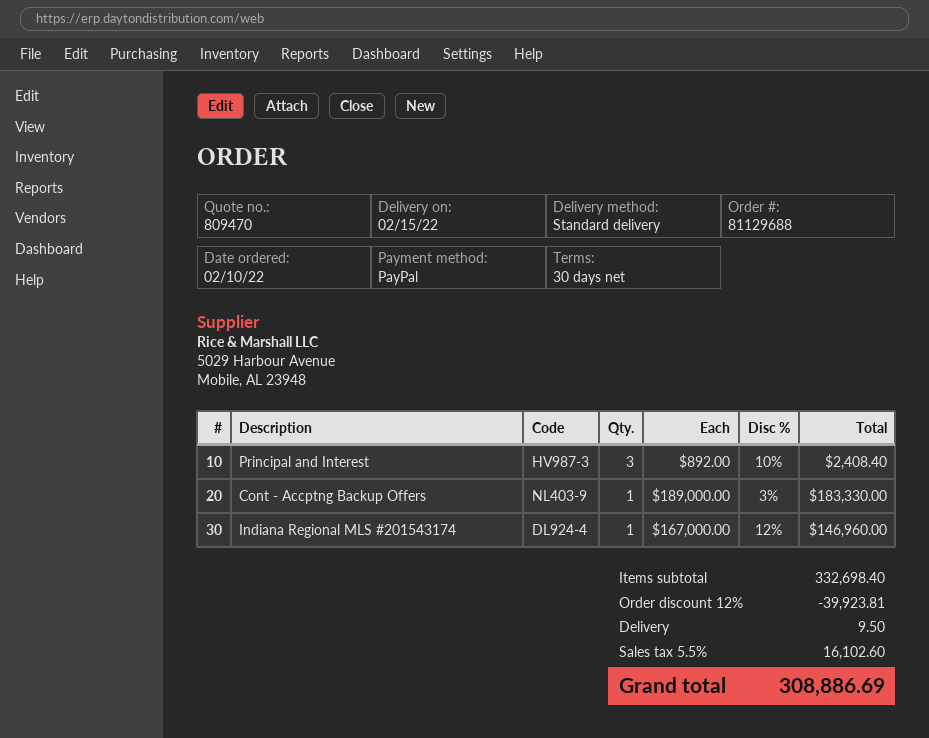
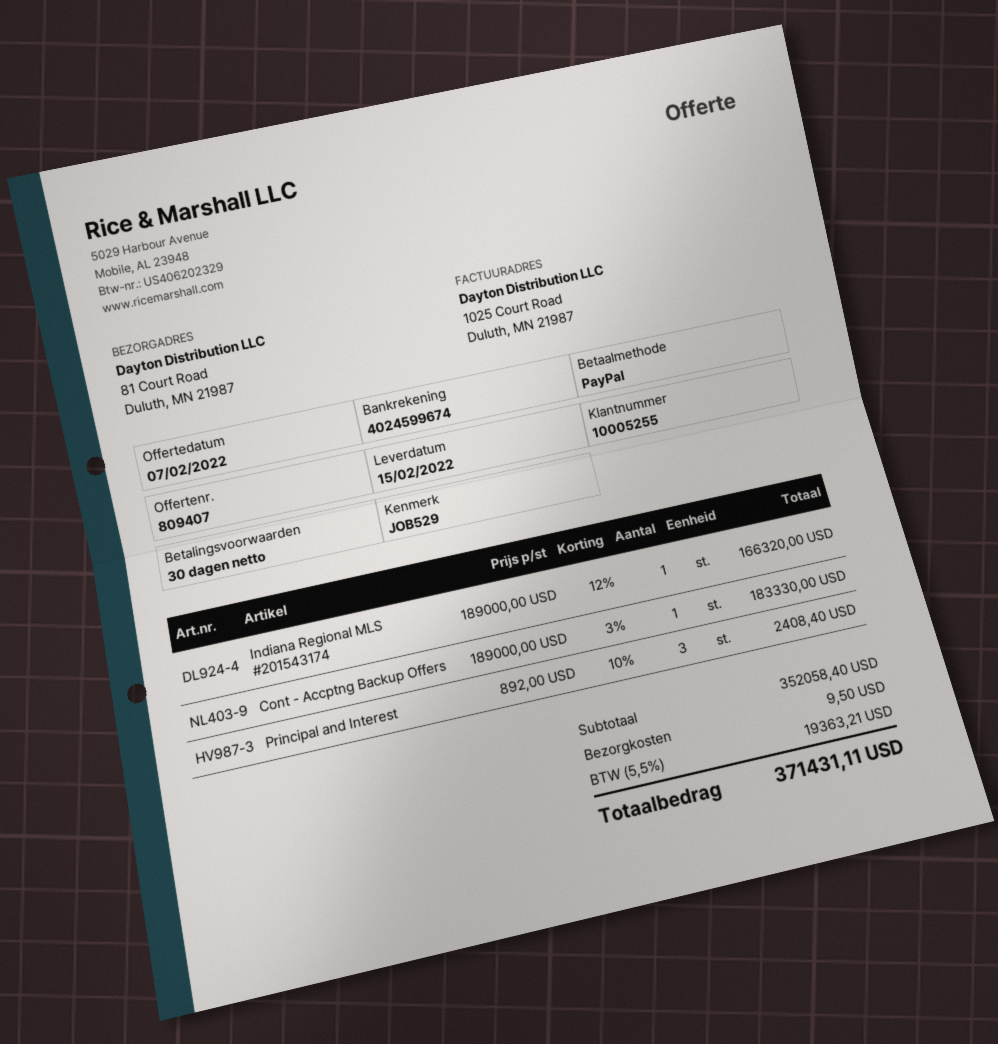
quote number: 809470 -> 809407
Indiana Regional MLS #201543174: 1 x 167000.00 - 12% = 146960.00 -> 1 x 189000.00 - 12% = 166320.00
subtotal: 332698.40 -> 352058.40
discount: 12% = 39923.81 -> none
tax: 5.5% = 16102.60 -> 5.5% = 19363.21
total: 308886.69 -> 371431.11

